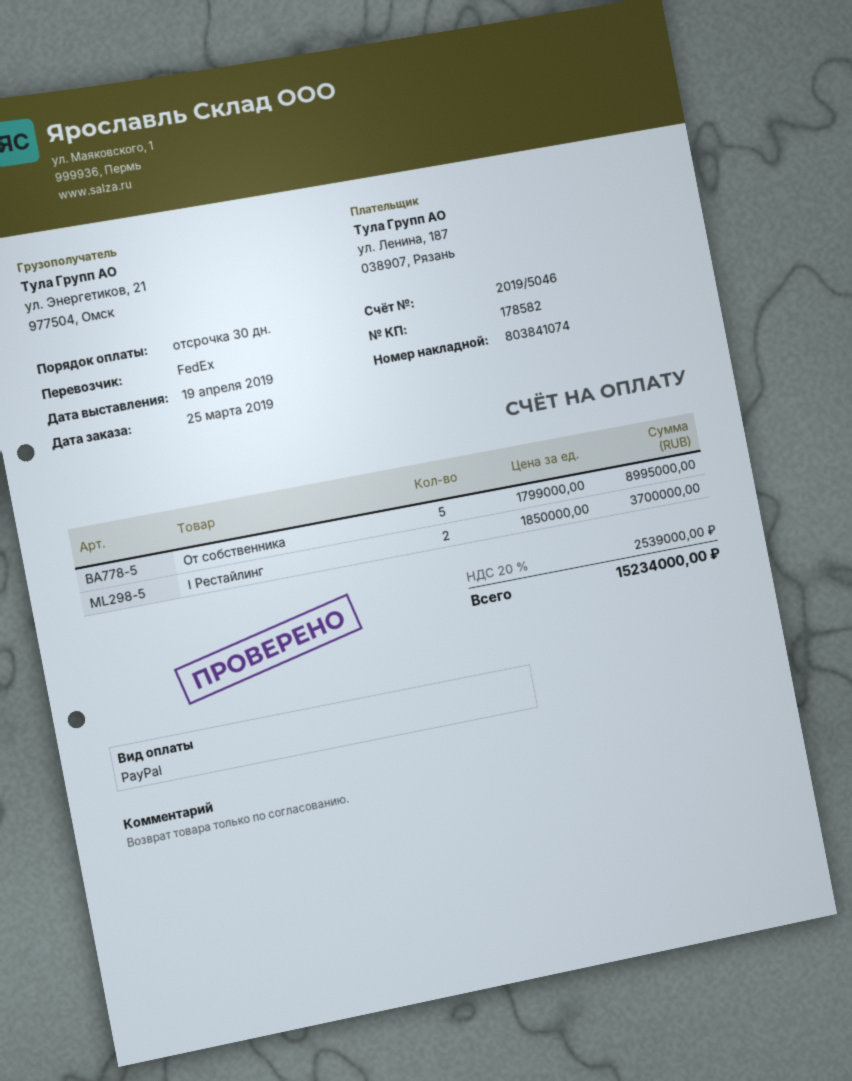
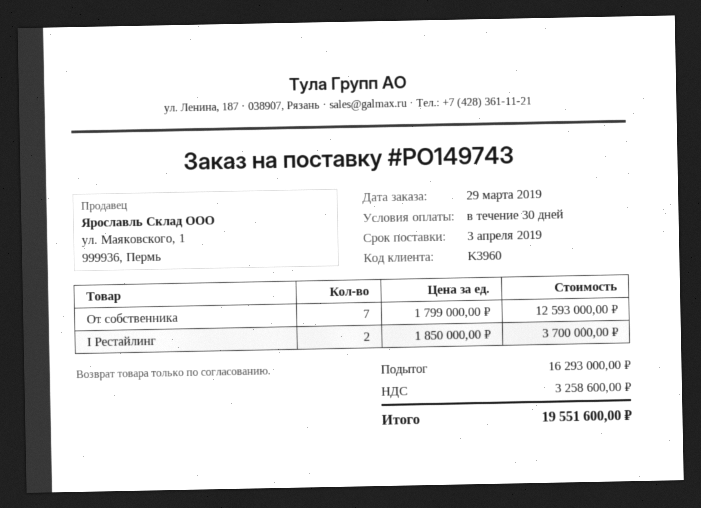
order date: 2019-03-25 -> 2019-03-29
От собственника: 5 x 1799000.00 = 8995000.00 -> 7 x 1799000.00 = 12593000.00
tax: 2539000.00 -> 3258600.00
total: 15234000.00 -> 19551600.00

